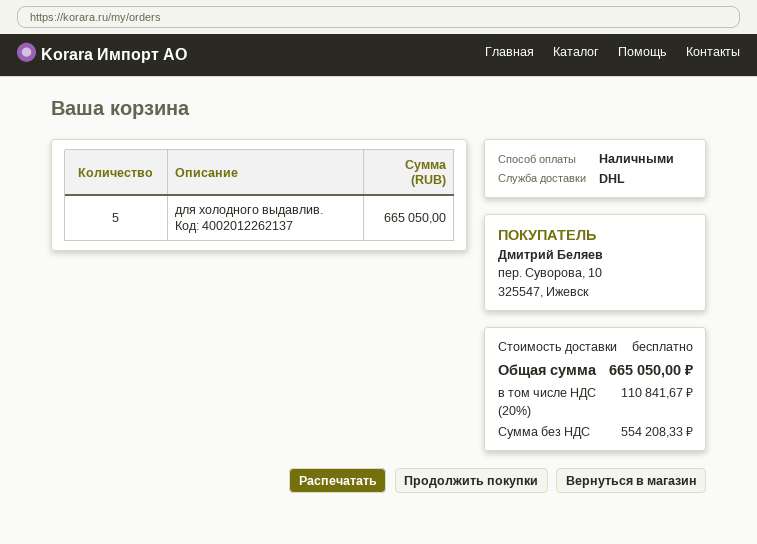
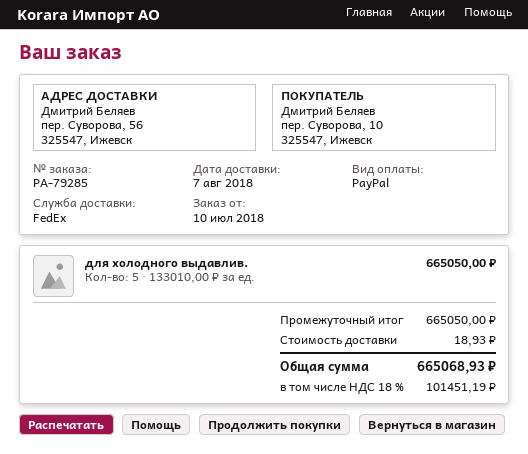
payment method: cash -> PayPal
shipping method: DHL -> FedEx
shipping: 0.00 -> 18.93
tax: 20% = 110841.67 -> 18% = 101451.19
total: 665050.00 -> 665068.93

